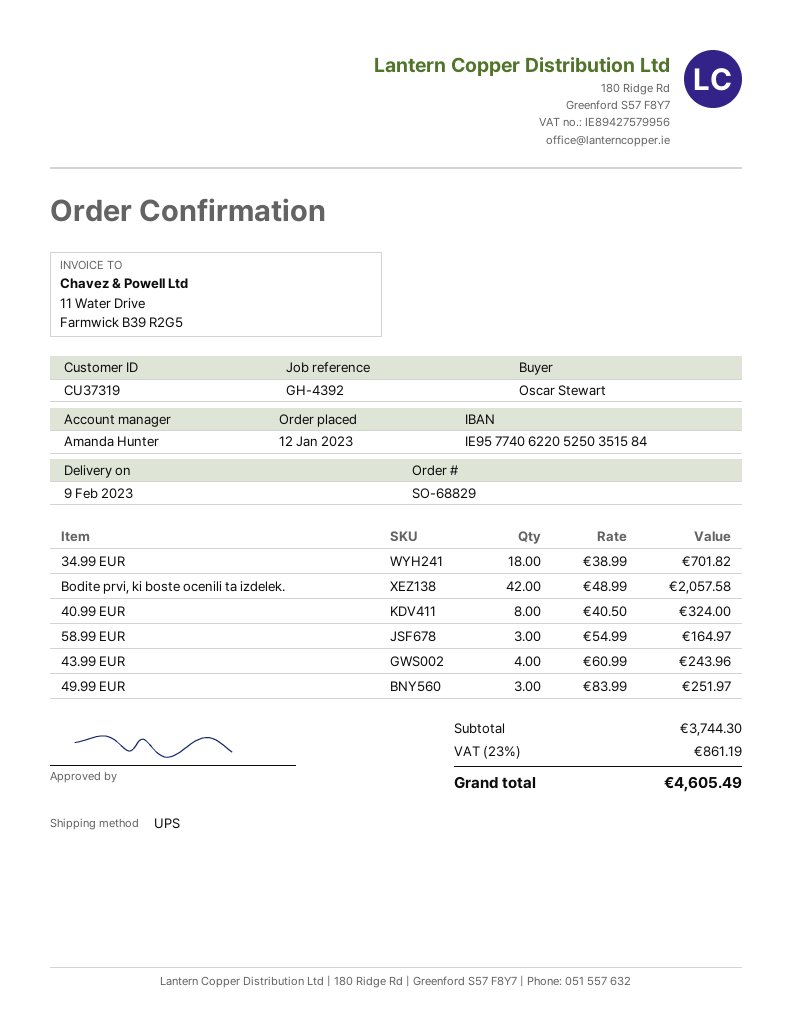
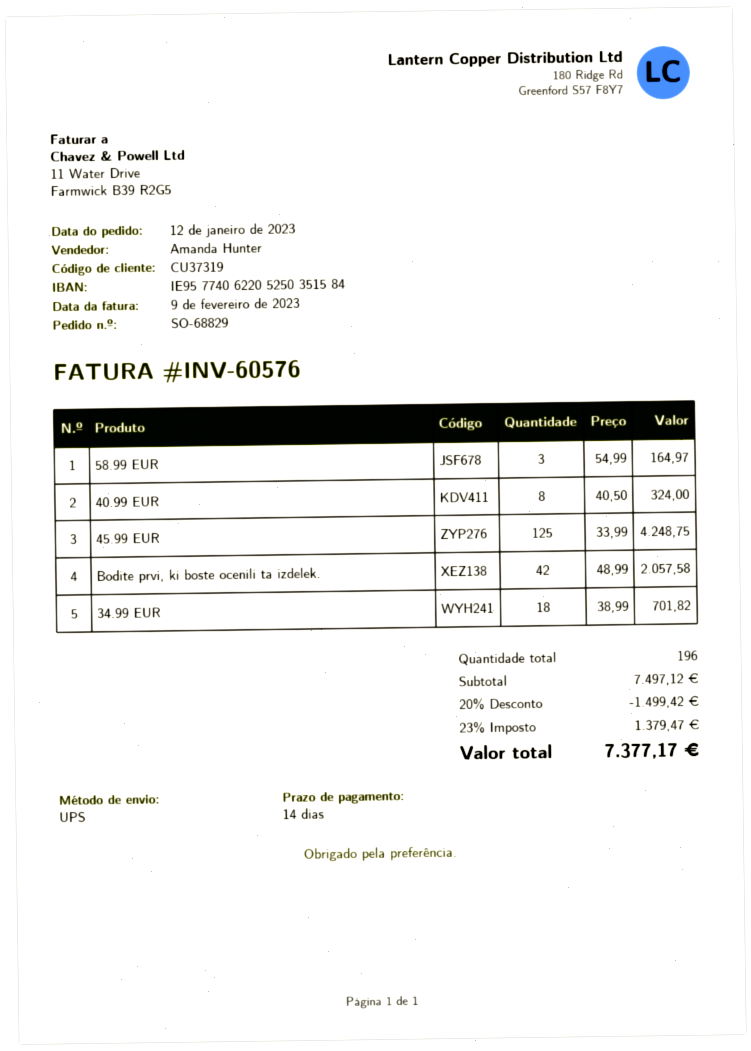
43.99 EUR: 4 x 60.99 = 243.96 -> none
49.99 EUR: 3 x 83.99 = 251.97 -> none
45.99 EUR: none -> 125 x 33.99 = 4248.75
subtotal: 3744.30 -> 7497.12
discount: none -> 20% = 1499.42
tax: 23% = 861.19 -> 23% = 1379.47
total: 4605.49 -> 7377.17

